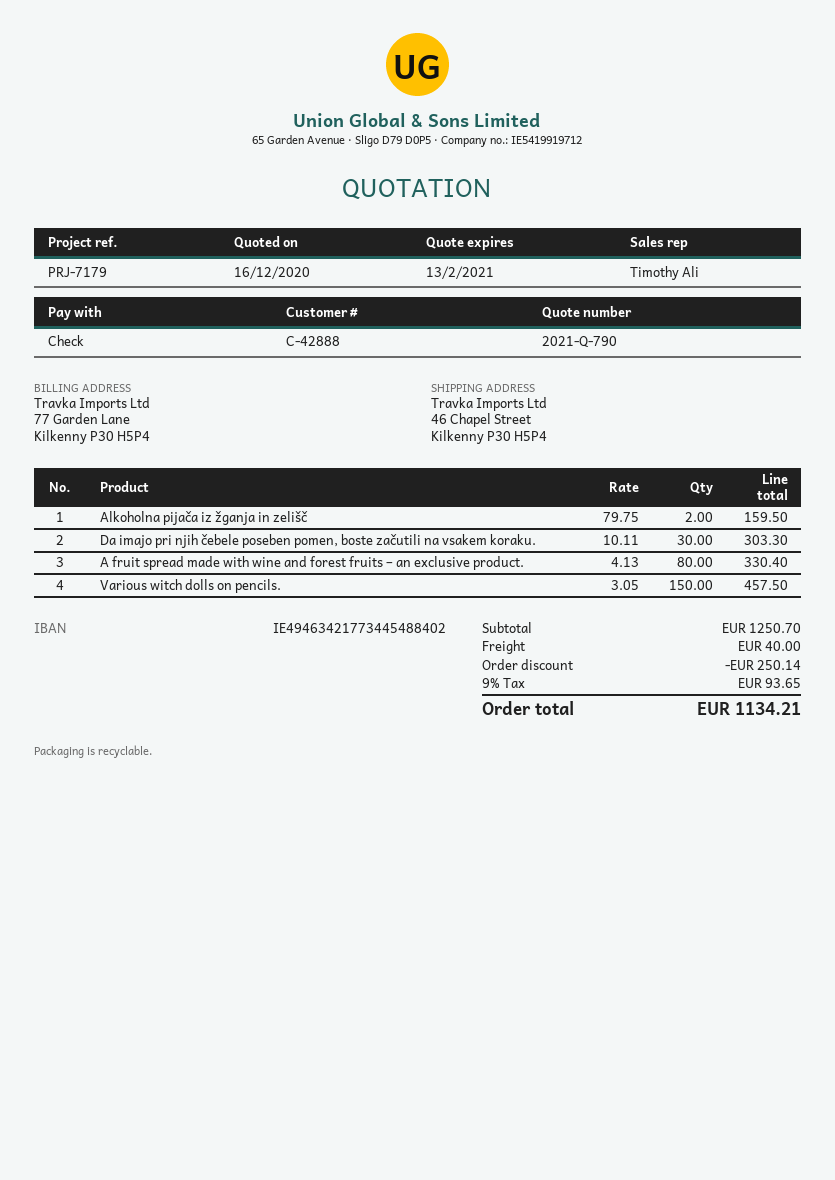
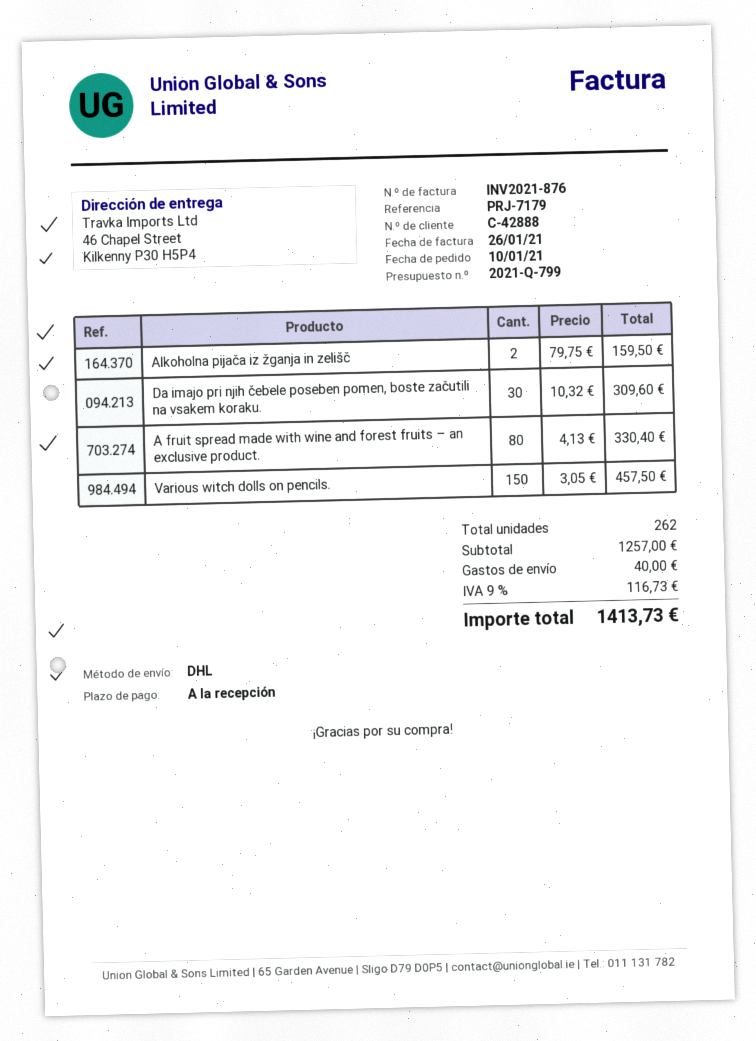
quote number: 2021-Q-790 -> 2021-Q-799
Da imajo pri njih čebele poseben pomen, boste začutili na vsakem koraku.: 30 x 10.11 = 303.30 -> 30 x 10.32 = 309.60
subtotal: 1250.70 -> 1257.00
discount: 250.14 -> none
tax: 9% = 93.65 -> 9% = 116.73
total: 1134.21 -> 1413.73

